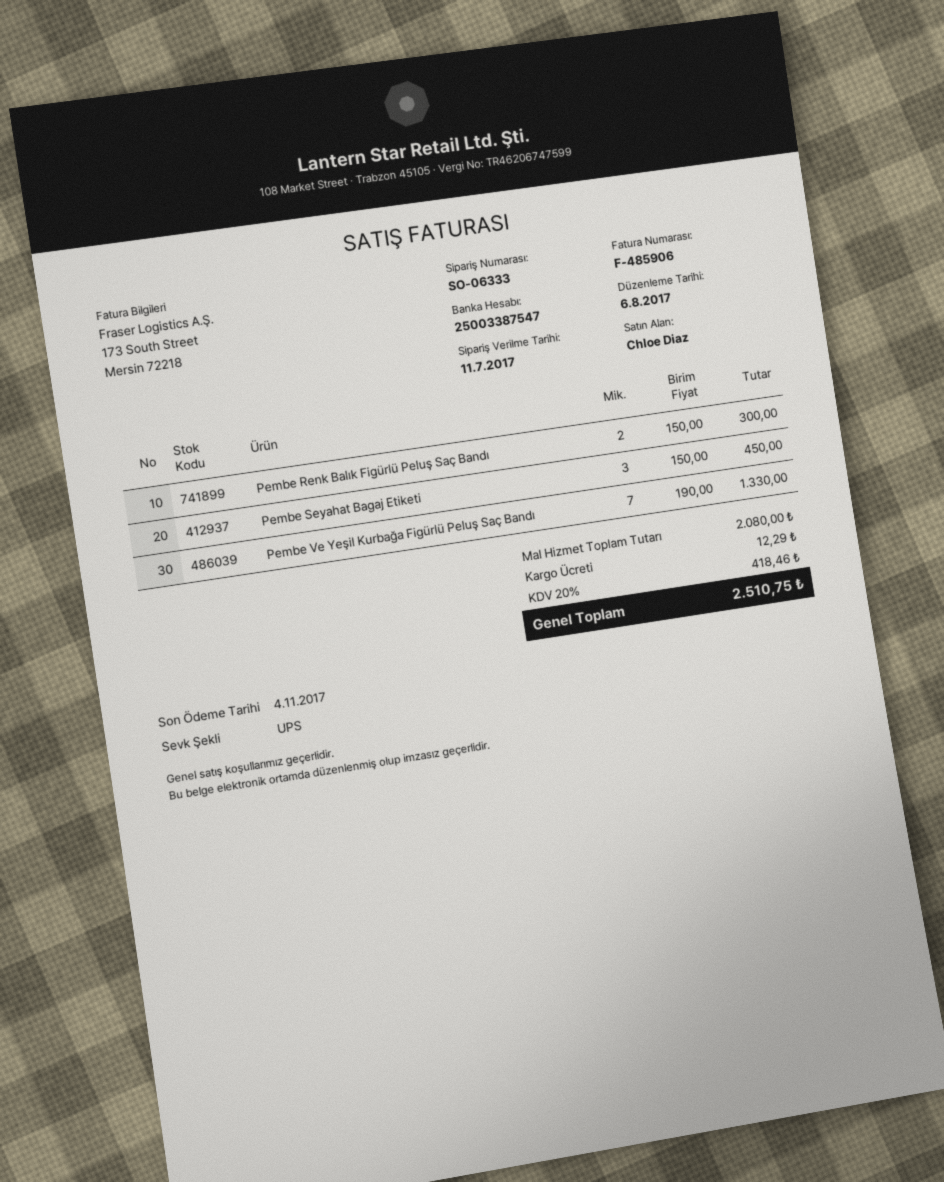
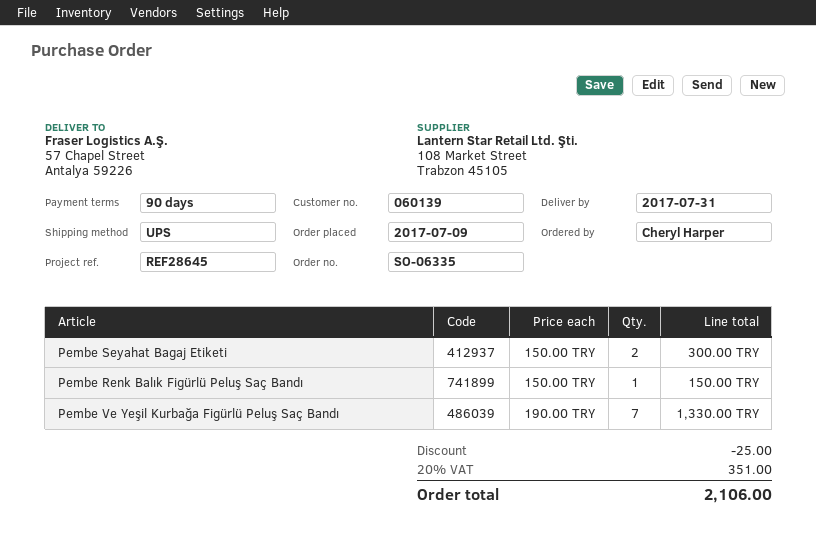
order number: SO-06333 -> SO-06335
order date: 2017-07-11 -> 2017-07-09
ordered by: Chloe Diaz -> Cheryl Harper
Pembe Renk Balık Figürlü Peluş Saç Bandı: 2 x 150.00 = 300.00 -> 1 x 150.00 = 150.00
Pembe Seyahat Bagaj Etiketi: 3 x 150.00 = 450.00 -> 2 x 150.00 = 300.00
discount: none -> 25.00
shipping: 12.29 -> none
tax: 20% = 418.46 -> 20% = 351.00
total: 2510.75 -> 2106.00

